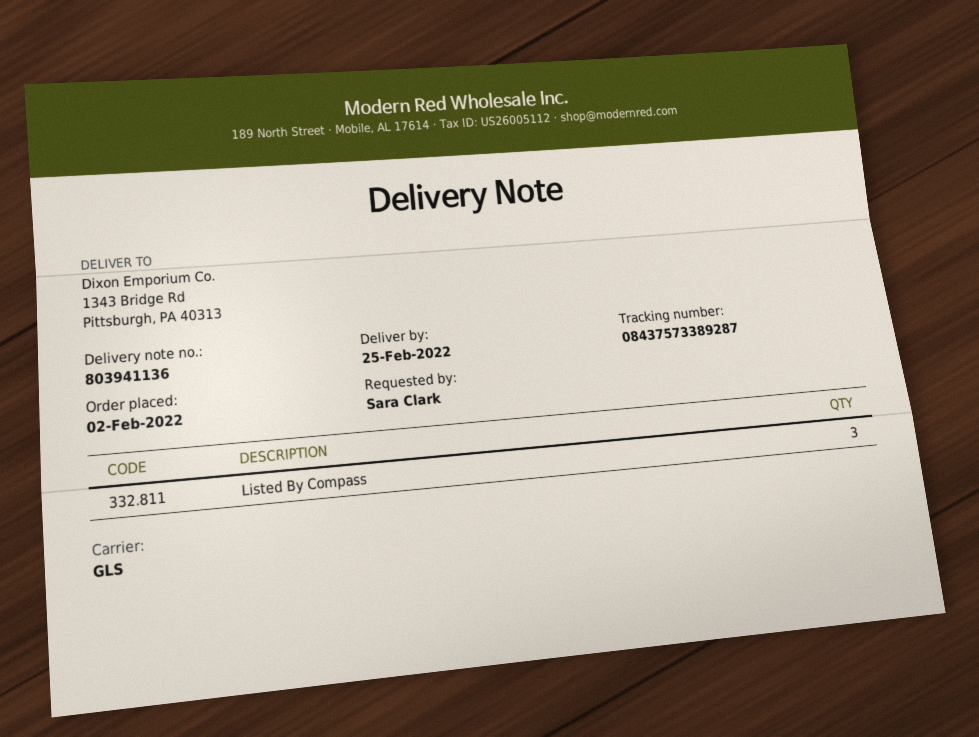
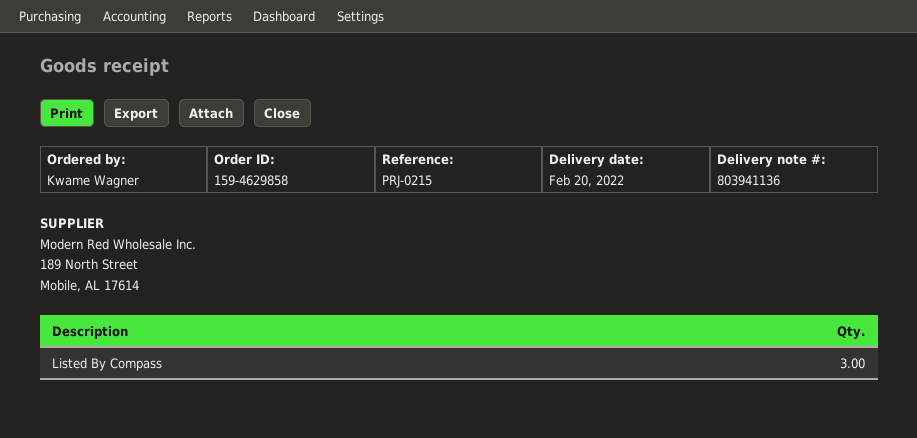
delivery date: 2022-02-25 -> 2022-02-20
ordered by: Sara Clark -> Kwame Wagner

